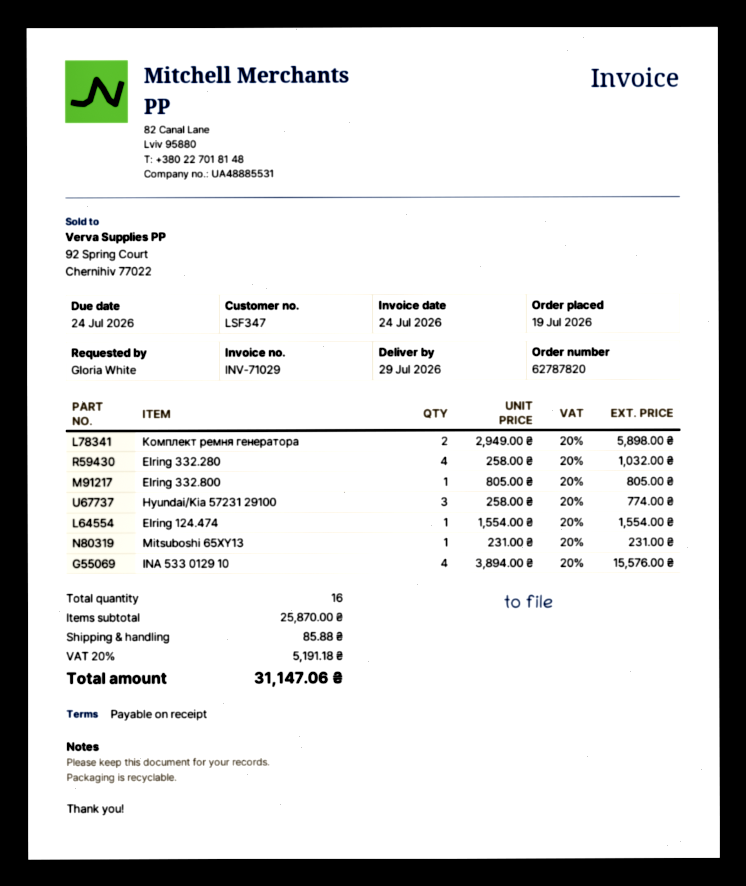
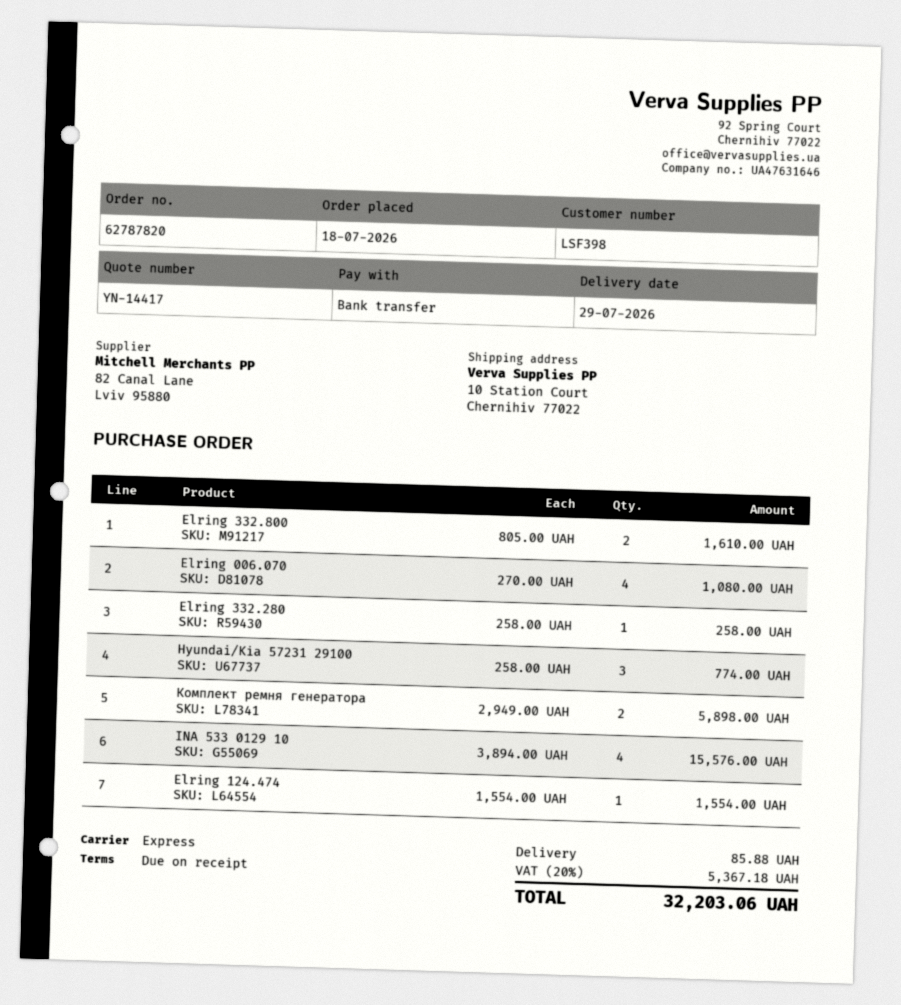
order date: 2026-07-19 -> 2026-07-18
customer number: LSF347 -> LSF398
Elring 332.280: 4 x 258.00 = 1032.00 -> 1 x 258.00 = 258.00
Elring 332.800: 1 x 805.00 = 805.00 -> 2 x 805.00 = 1610.00
Mitsuboshi 65XY13: 1 x 231.00 = 231.00 -> none
Elring 006.070: none -> 4 x 270.00 = 1080.00
tax: 20% = 5191.18 -> 20% = 5367.18
total: 31147.06 -> 32203.06

